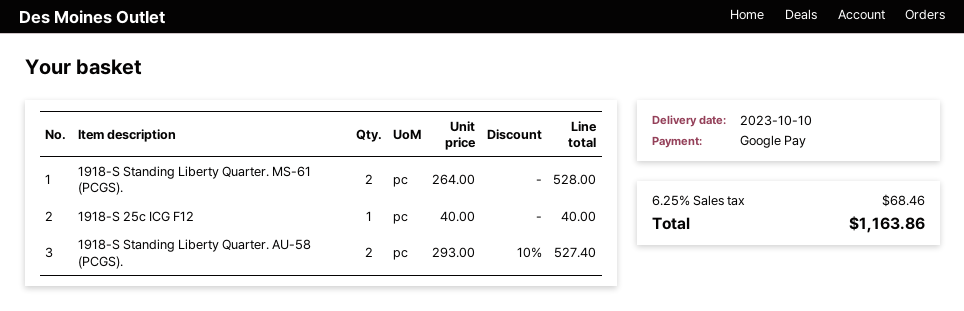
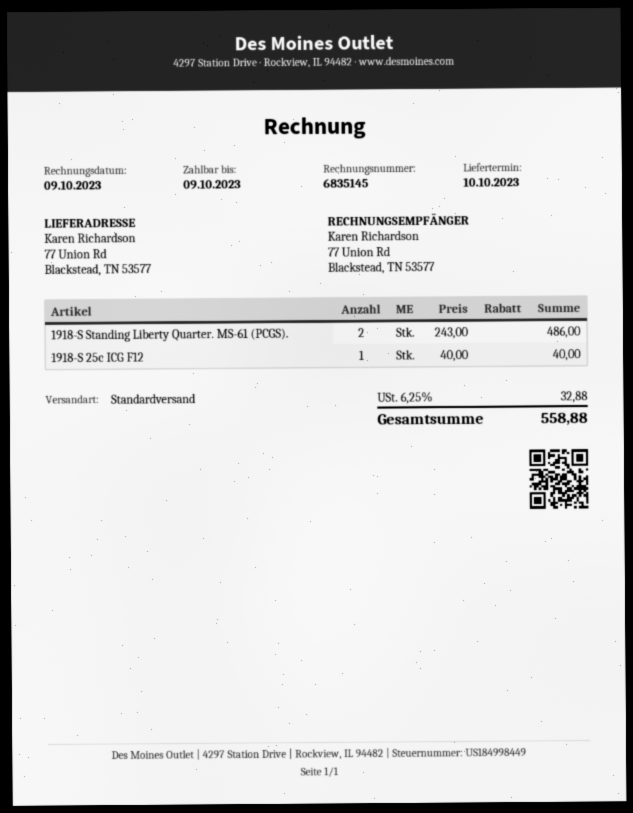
1918-S Standing Liberty Quarter. MS-61 (PCGS).: 2 x 264.00 = 528.00 -> 2 x 243.00 = 486.00
1918-S Standing Liberty Quarter. AU-58 (PCGS).: 2 x 293.00 - 10% = 527.40 -> none
tax: 6.25% = 68.46 -> 6.25% = 32.88
total: 1163.86 -> 558.88

